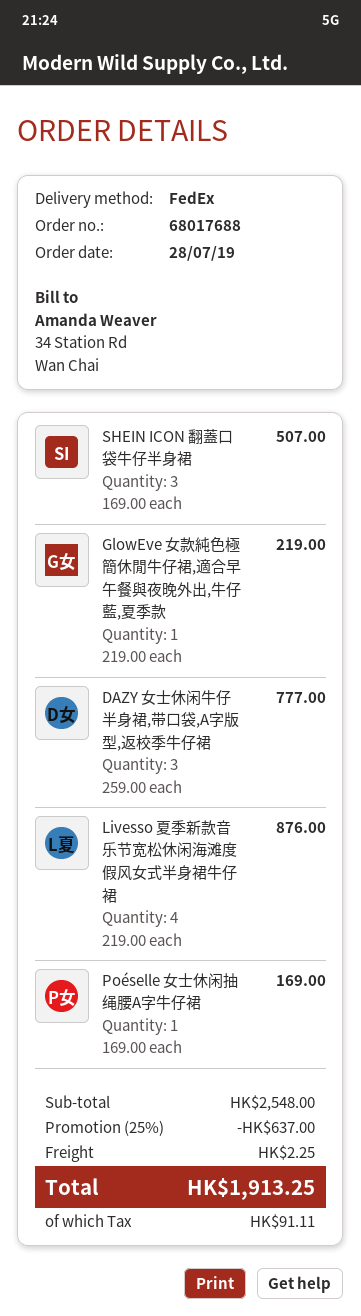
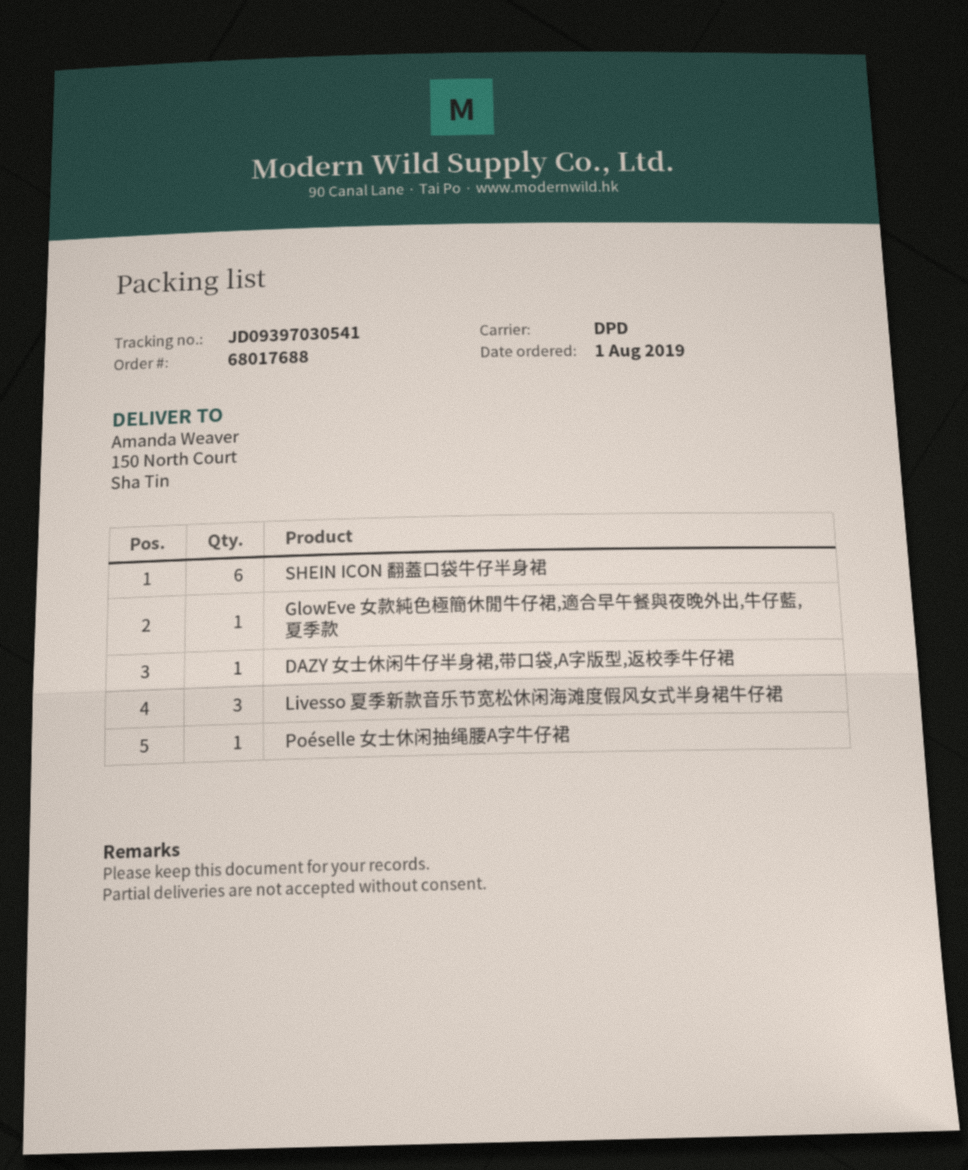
order date: 2019-07-28 -> 2019-08-01
shipping method: FedEx -> DPD
SHEIN ICON 翻蓋口袋牛仔半身裙: 3 -> 6
DAZY 女士休闲牛仔半身裙,带口袋,A字版型,返校季牛仔裙: 3 -> 1
Livesso 夏季新款音乐节宽松休闲海滩度假风女式半身裙牛仔裙: 4 -> 3

